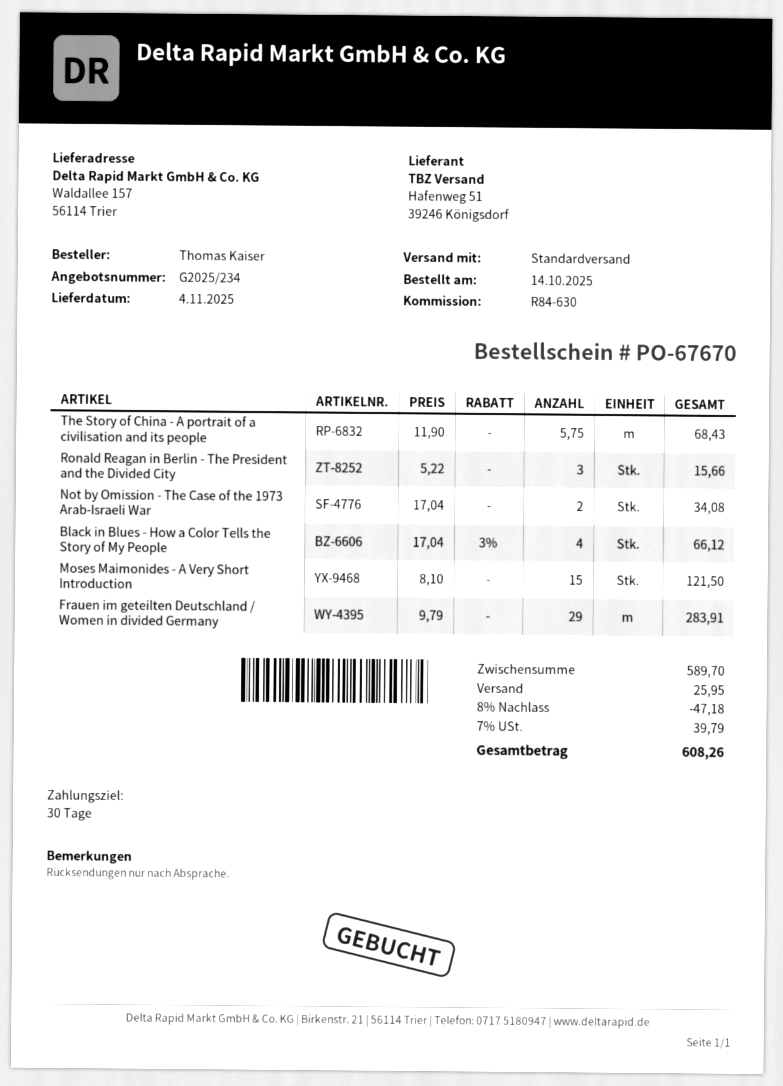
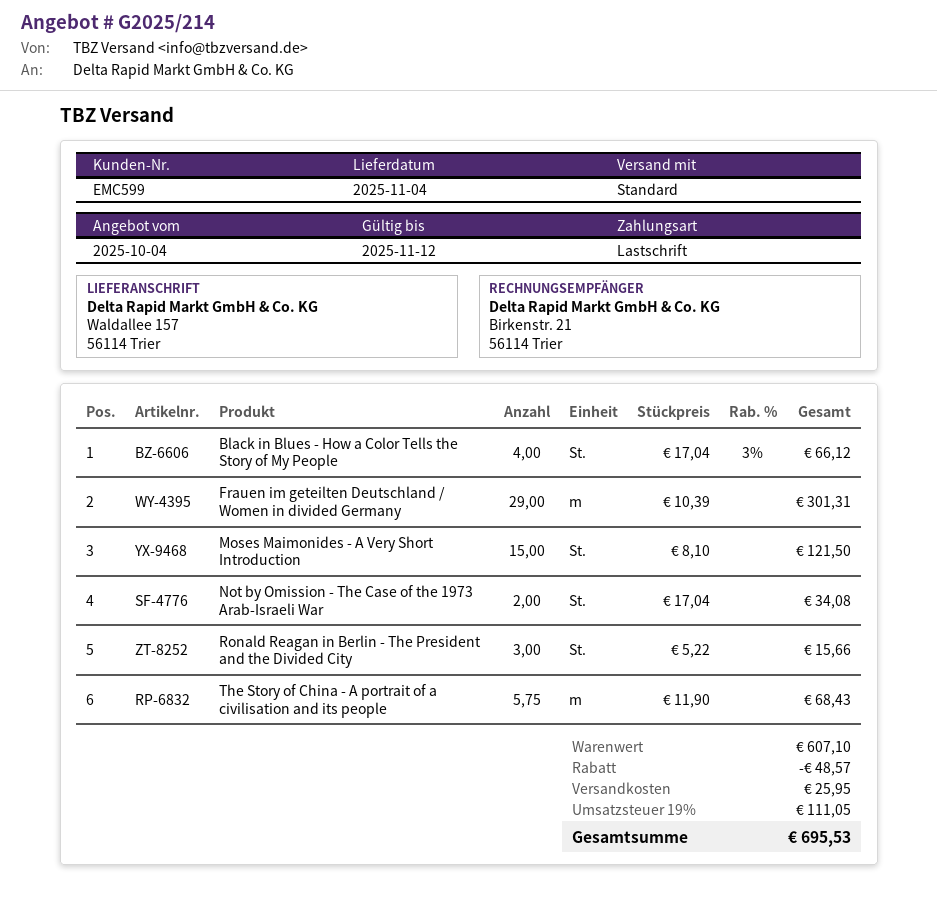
quote number: G2025/234 -> G2025/214
Frauen im geteilten Deutschland / Women in divided Germany: 29 x 9.79 = 283.91 -> 29 x 10.39 = 301.31
subtotal: 589.70 -> 607.10
discount: 47.18 -> 48.57
tax: 7% = 39.79 -> 19% = 111.05
total: 608.26 -> 695.53

